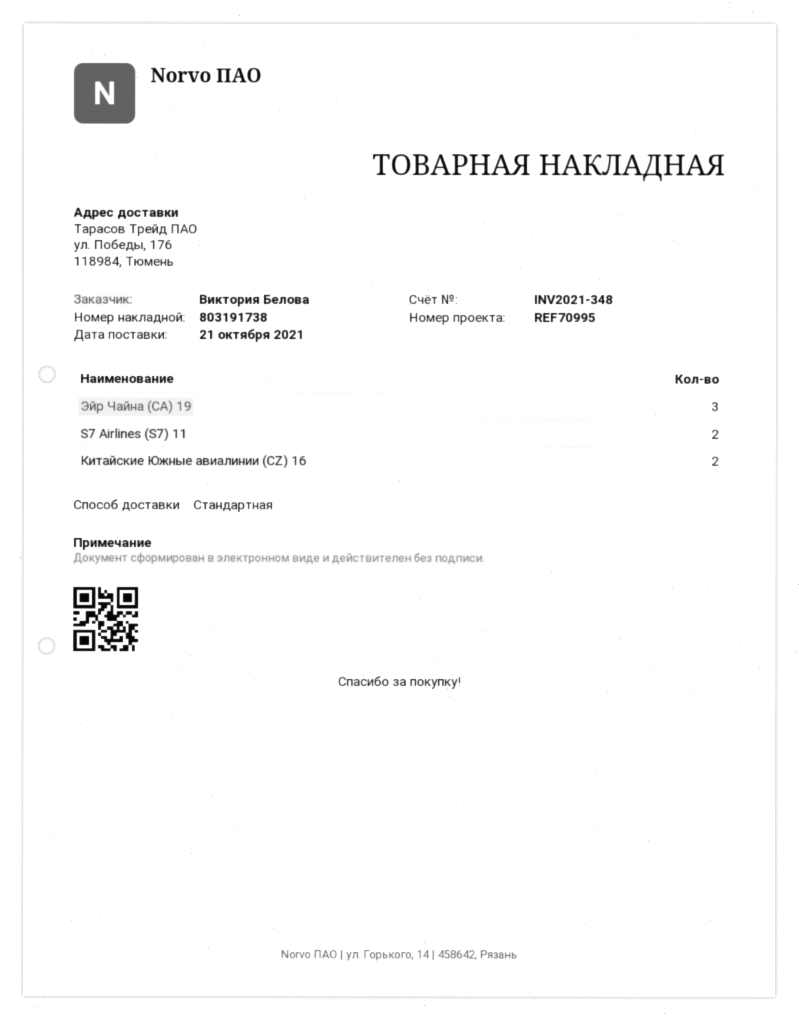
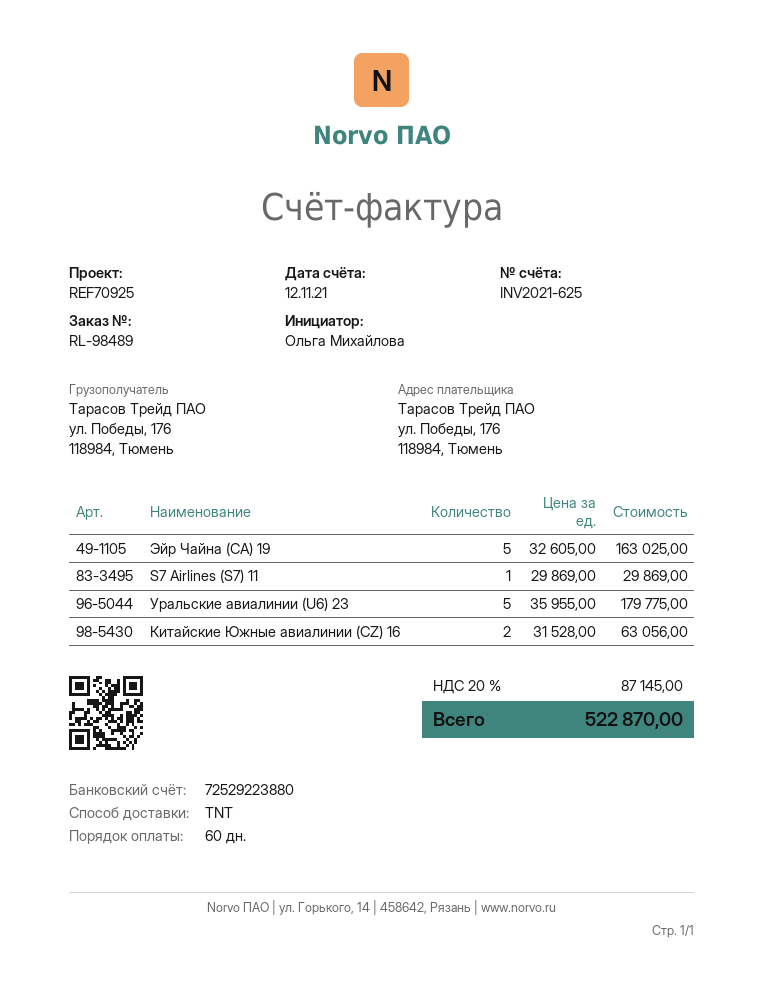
invoice number: INV2021-348 -> INV2021-625
reference: REF70995 -> REF70925
ordered by: Виктория Белова -> Ольга Михайлова
shipping method: standard -> TNT
Эйр Чайна (CA) 19: 3 -> 5
S7 Airlines (S7) 11: 2 -> 1
Уральские авиалинии (U6) 23: none -> 5

